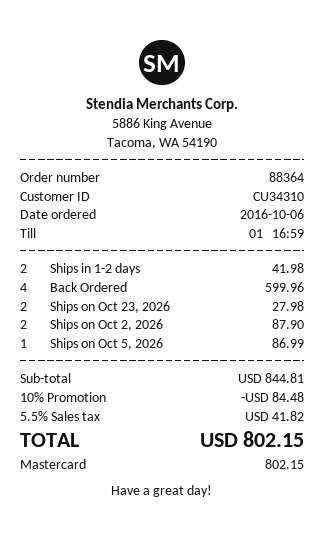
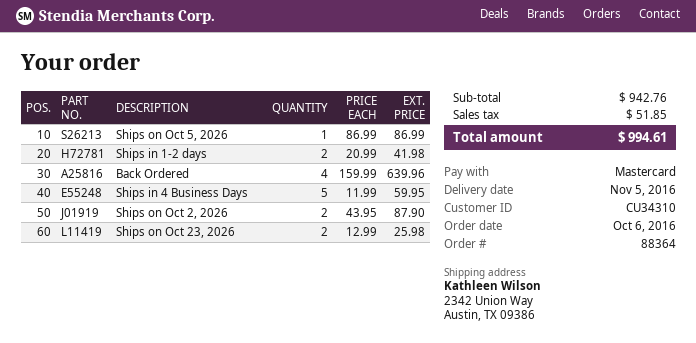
Back Ordered: 4 for 599.96 -> 4 for 639.96
Ships on Oct 23, 2026: 2 for 27.98 -> 2 for 25.98
Ships in 4 Business Days: none -> 5 for 59.95
subtotal: 844.81 -> 942.76
discount: 10% = 84.48 -> none
tax: 41.82 -> 51.85
total: 802.15 -> 994.61

